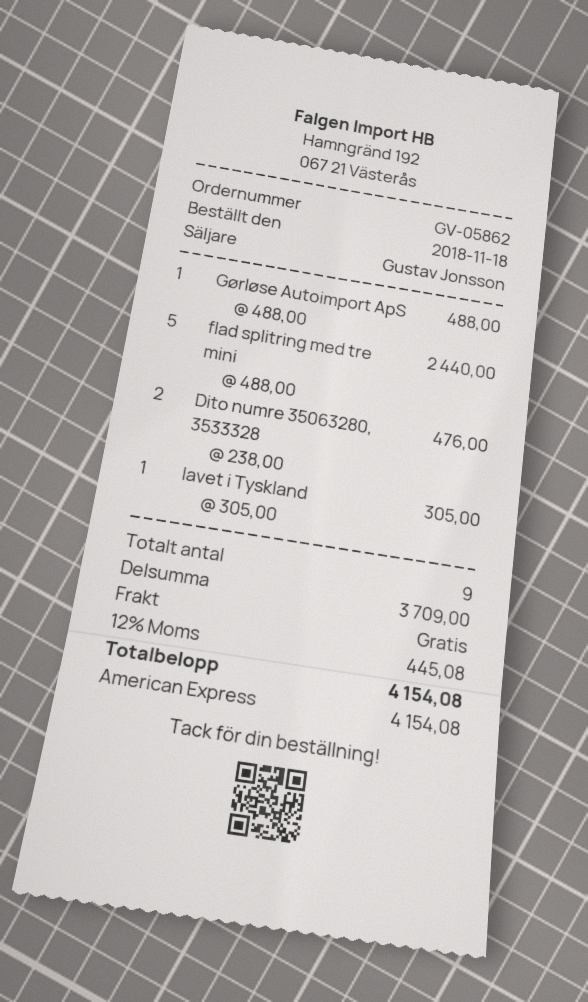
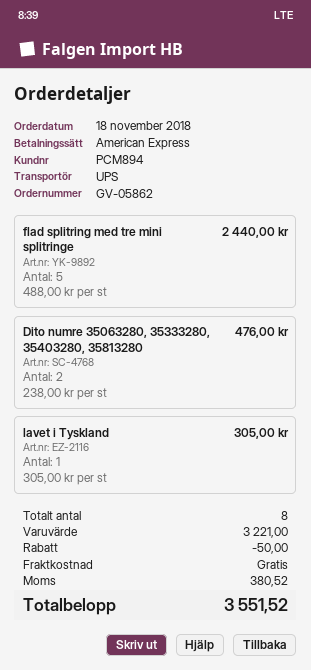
Gørløse Autoimport ApS: 1 x 488.00 = 488.00 -> none
total quantity: 9 -> 8
subtotal: 3709.00 -> 3221.00
discount: none -> 50.00
tax: 445.08 -> 380.52
total: 4154.08 -> 3551.52

